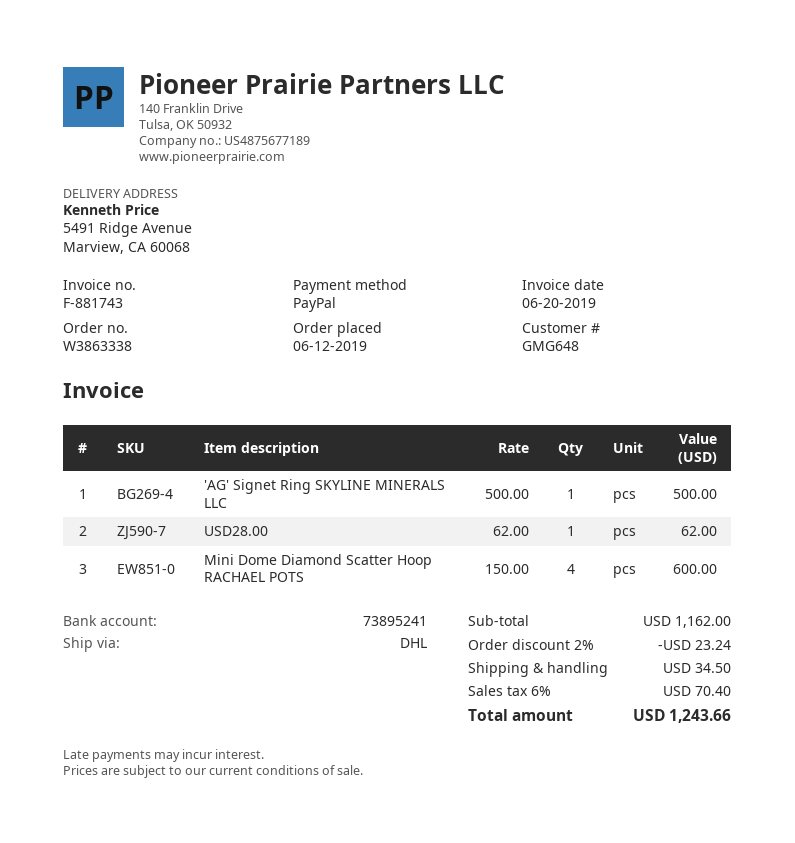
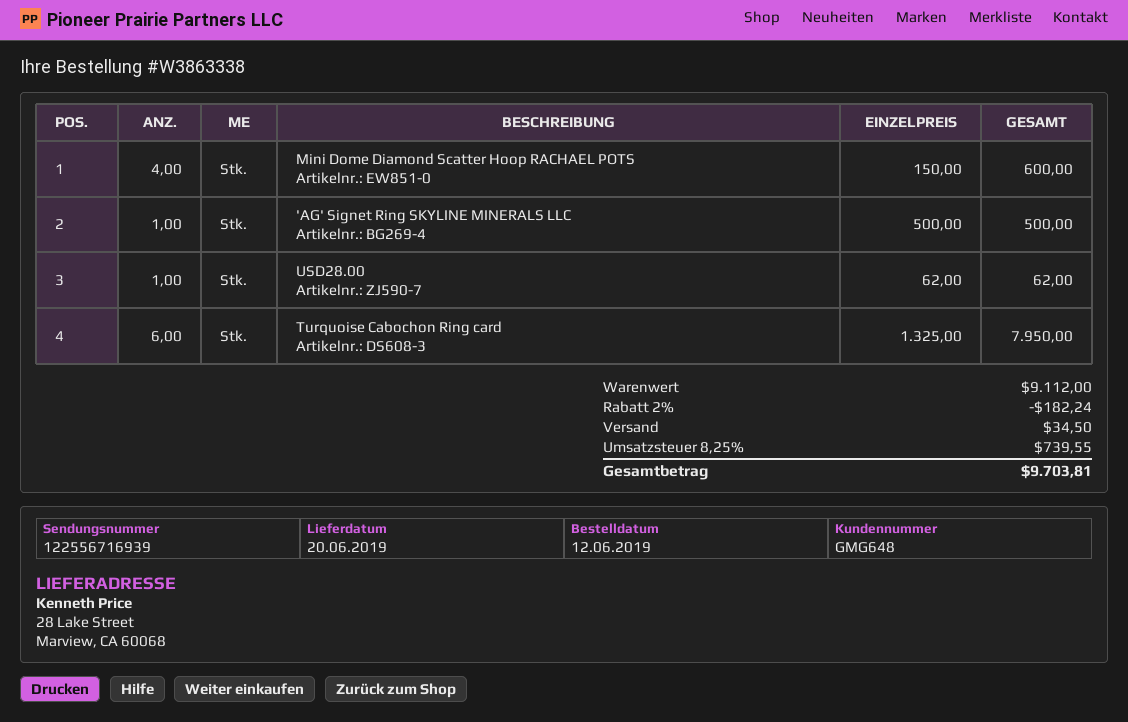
ship to: 5491 Ridge Avenue, Marview, CA 60068 -> 28 Lake Street, Marview, CA 60068
Turquoise Cabochon Ring card: none -> 6 x 1325.00 = 7950.00
subtotal: 1162.00 -> 9112.00
discount: 2% = 23.24 -> 2% = 182.24
tax: 6% = 70.40 -> 8.25% = 739.55
total: 1243.66 -> 9703.81

